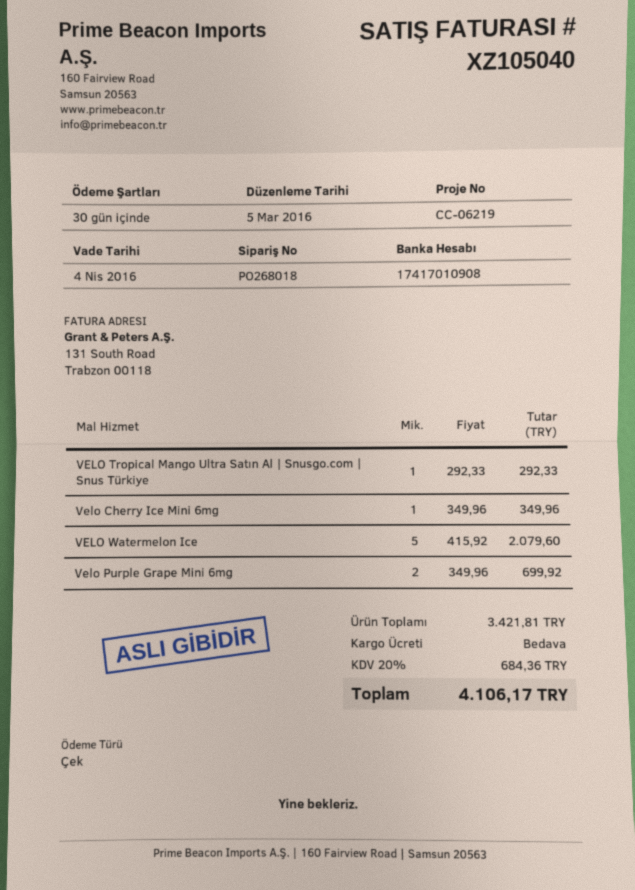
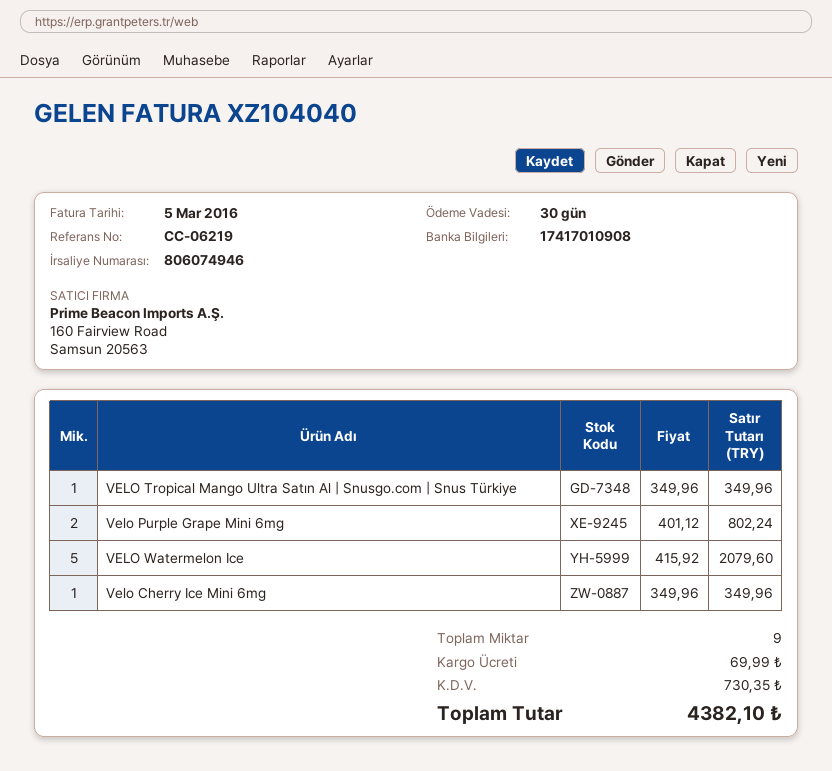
invoice number: XZ105040 -> XZ104040
VELO Tropical Mango Ultra Satın Al | Snusgo.com | Snus Türkiye: 1 x 292.33 = 292.33 -> 1 x 349.96 = 349.96
Velo Purple Grape Mini 6mg: 2 x 349.96 = 699.92 -> 2 x 401.12 = 802.24
shipping: 0.00 -> 69.99
tax: 684.36 -> 730.35
total: 4106.17 -> 4382.10

